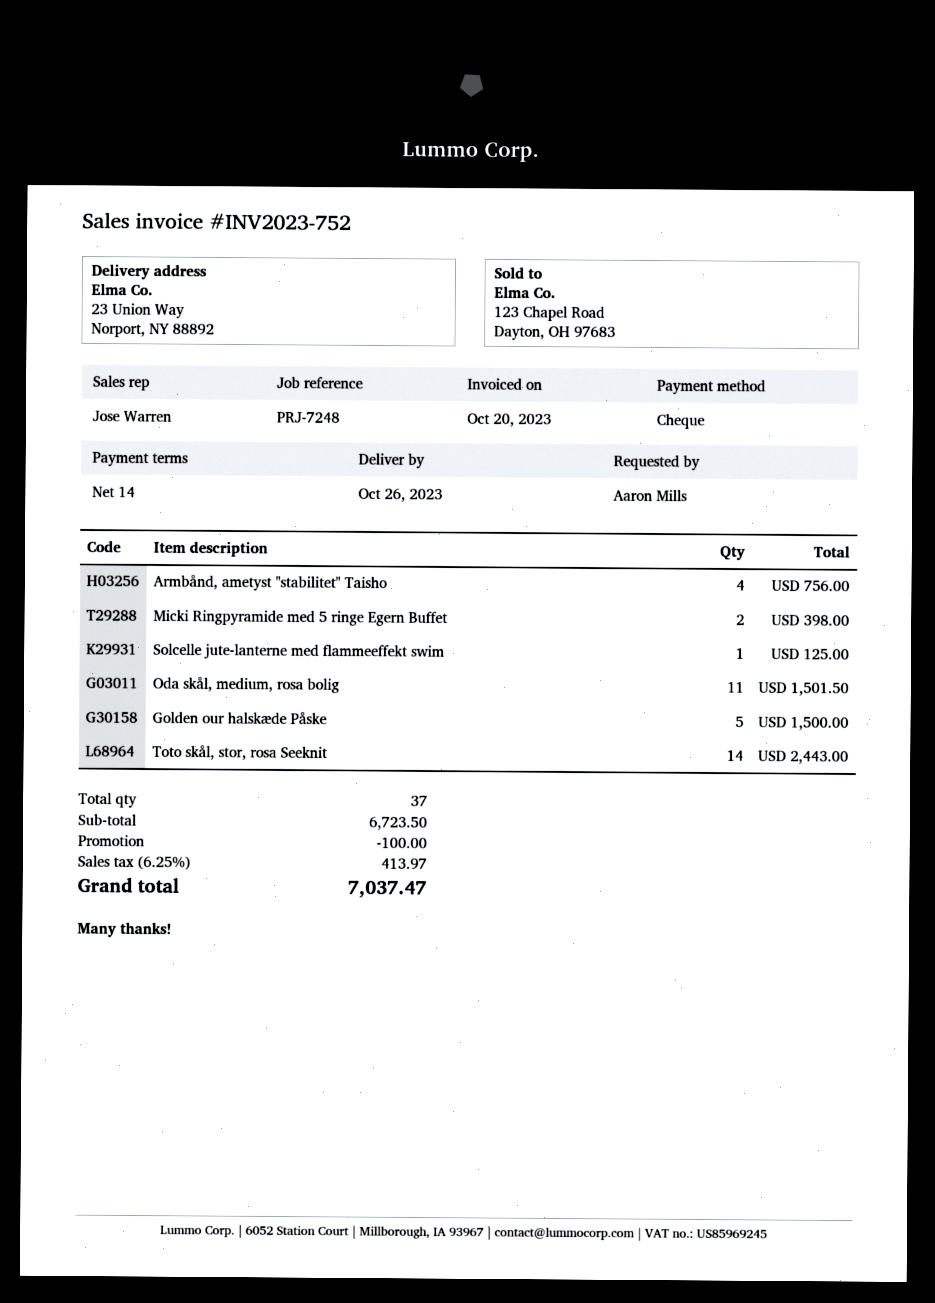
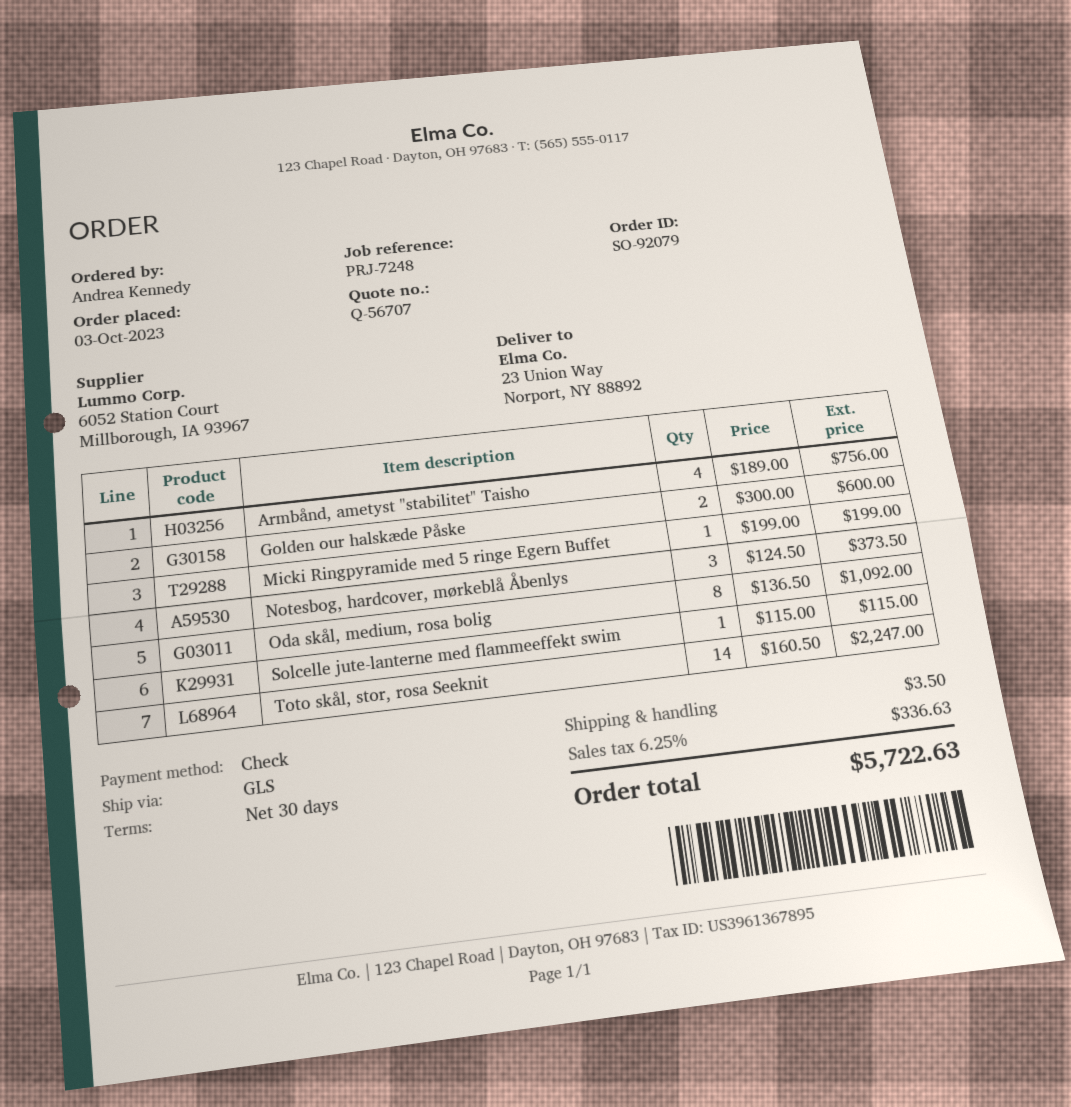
payment terms: 14 days -> 30 days
ordered by: Aaron Mills -> Andrea Kennedy
Micki Ringpyramide med 5 ringe Egern Buffet: 2 for 398.00 -> 1 for 199.00
Solcelle jute-lanterne med flammeeffekt swim: 1 for 125.00 -> 1 for 115.00
Oda skål, medium, rosa bolig: 11 for 1501.50 -> 8 for 1092.00
Golden our halskæde Påske: 5 for 1500.00 -> 2 for 600.00
Toto skål, stor, rosa Seeknit: 14 for 2443.00 -> 14 for 2247.00
Notesbog, hardcover, mørkeblå Åbenlys: none -> 3 for 373.50
discount: 100.00 -> none
shipping: none -> 3.50
tax: 6.25% = 413.97 -> 6.25% = 336.63
total: 7037.47 -> 5722.63

